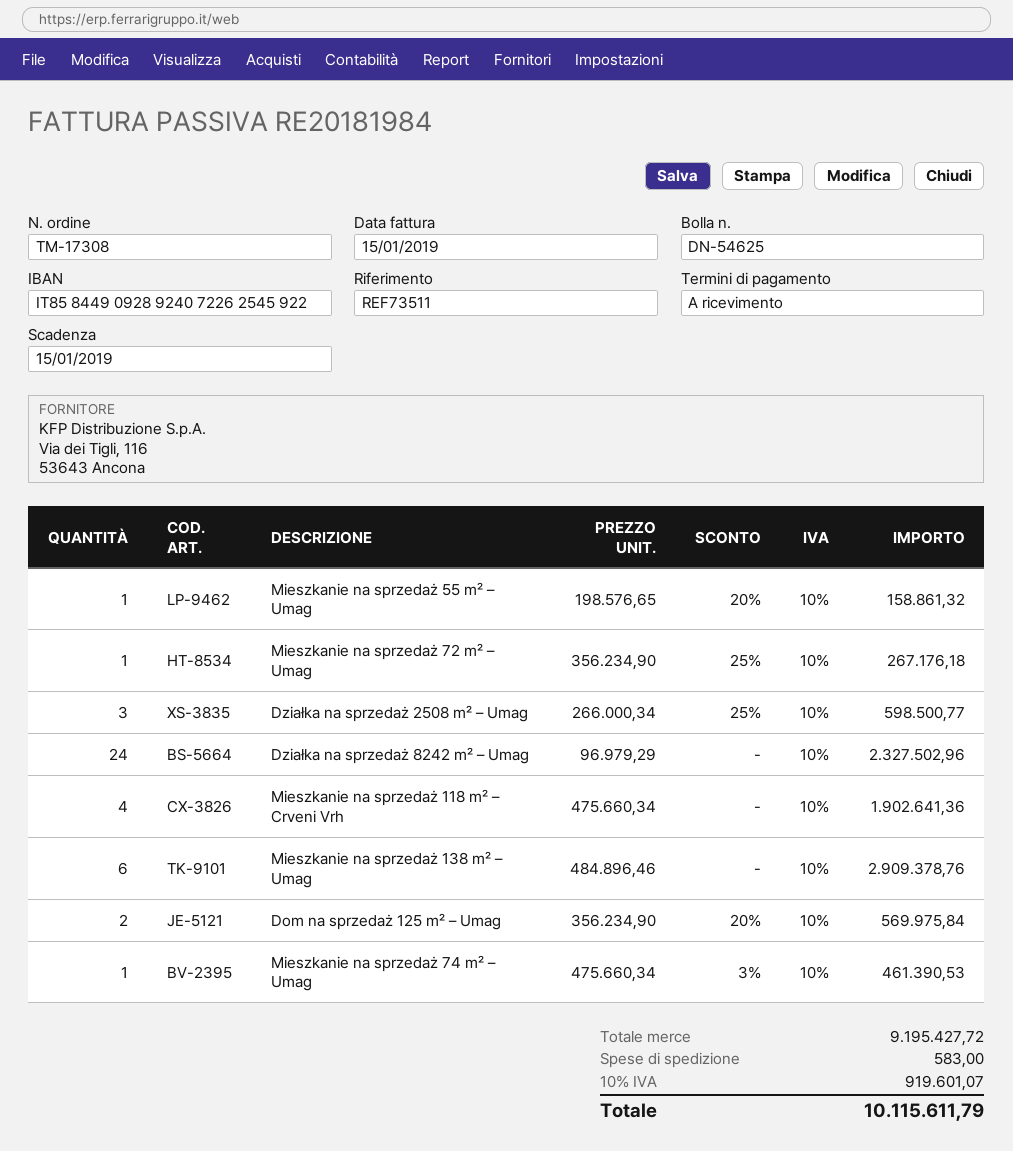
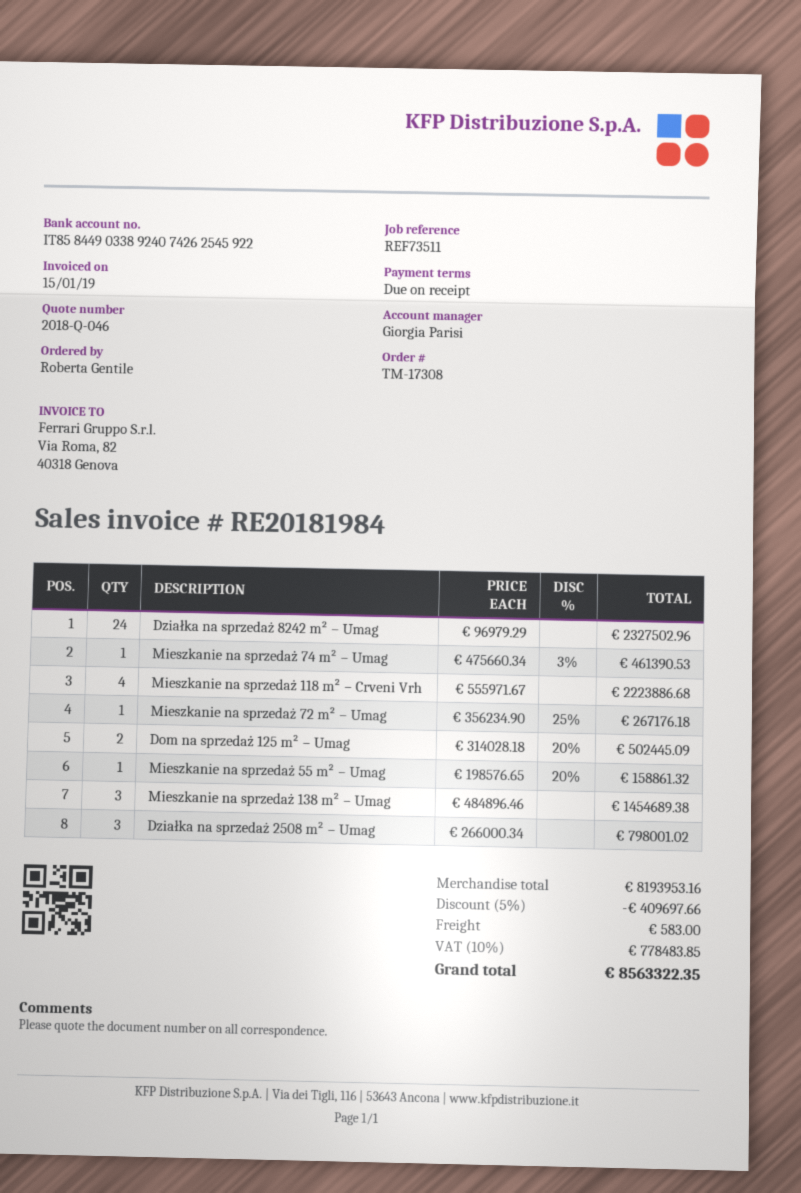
bank account: IT8584490928924072262545922 -> IT8584490338924074262545922
Działka na sprzedaż 2508 m² – Umag: 3 x 266000.34 - 25% = 598500.77 -> 3 x 266000.34 = 798001.02
Mieszkanie na sprzedaż 118 m² – Crveni Vrh: 4 x 475660.34 = 1902641.36 -> 4 x 555971.67 = 2223886.68
Mieszkanie na sprzedaż 138 m² – Umag: 6 x 484896.46 = 2909378.76 -> 3 x 484896.46 = 1454689.38
Dom na sprzedaż 125 m² – Umag: 2 x 356234.90 - 20% = 569975.84 -> 2 x 314028.18 - 20% = 502445.09
subtotal: 9195427.72 -> 8193953.16
discount: none -> 5% = 409697.66
tax: 10% = 919601.07 -> 10% = 778483.85
total: 10115611.79 -> 8563322.35

